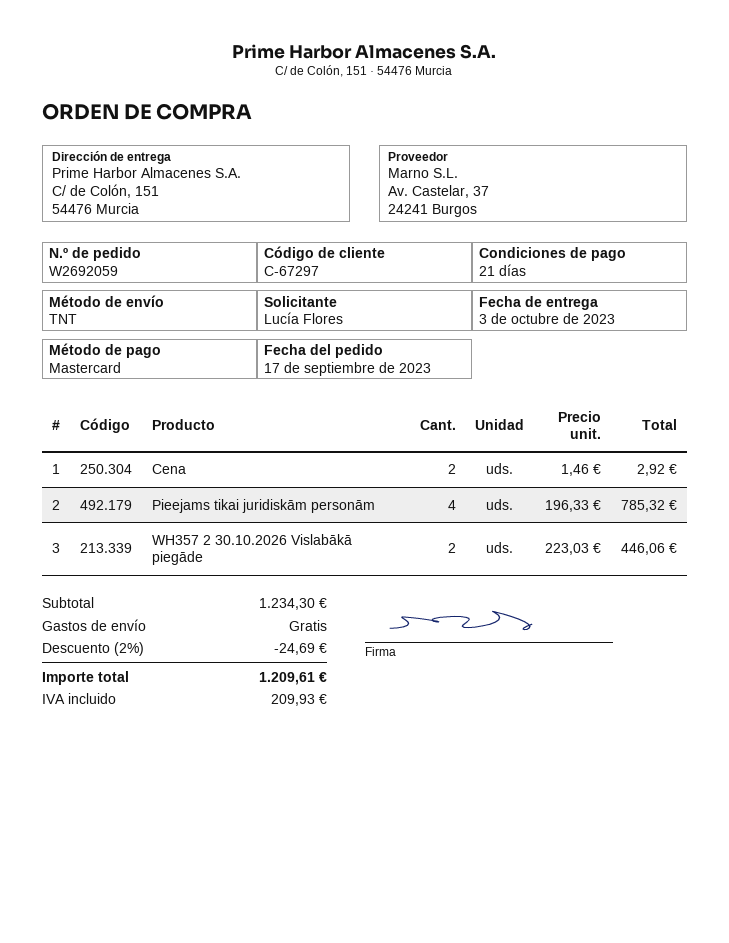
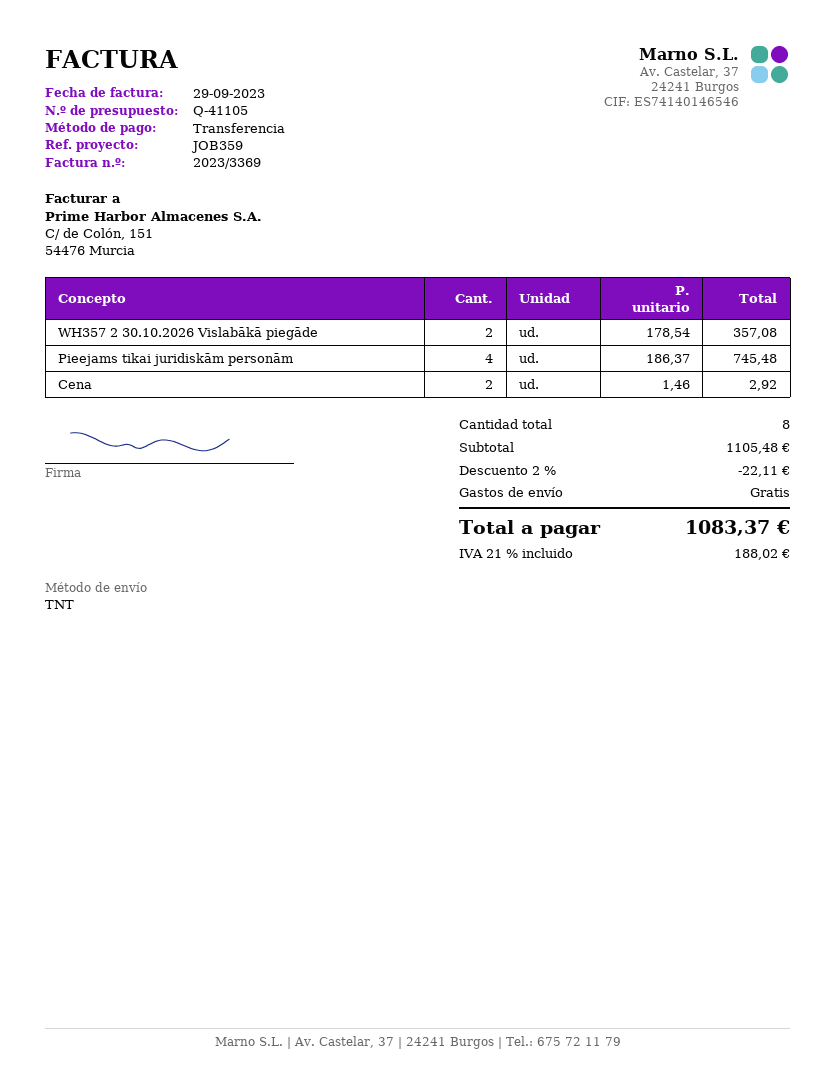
payment method: Mastercard -> bank transfer
Pieejams tikai juridiskām personām: 4 x 196.33 = 785.32 -> 4 x 186.37 = 745.48
WH357 2 30.10.2026 Vislabākā piegāde: 2 x 223.03 = 446.06 -> 2 x 178.54 = 357.08
subtotal: 1234.30 -> 1105.48
discount: 2% = 24.69 -> 2% = 22.11
tax: 209.93 -> 188.02
total: 1209.61 -> 1083.37

